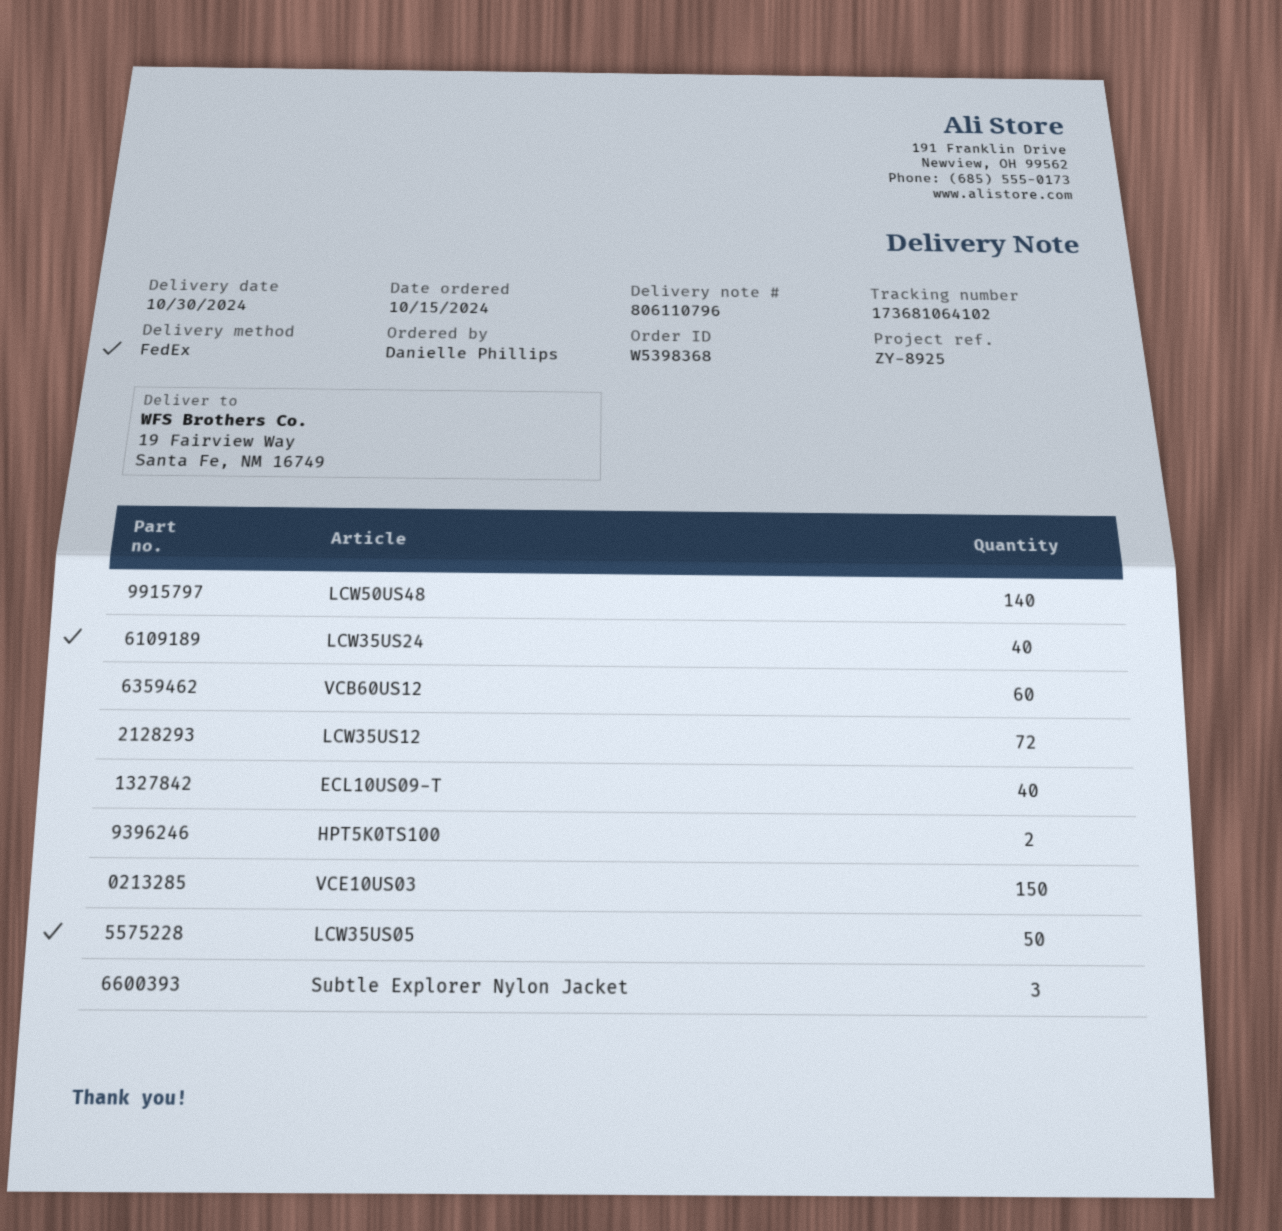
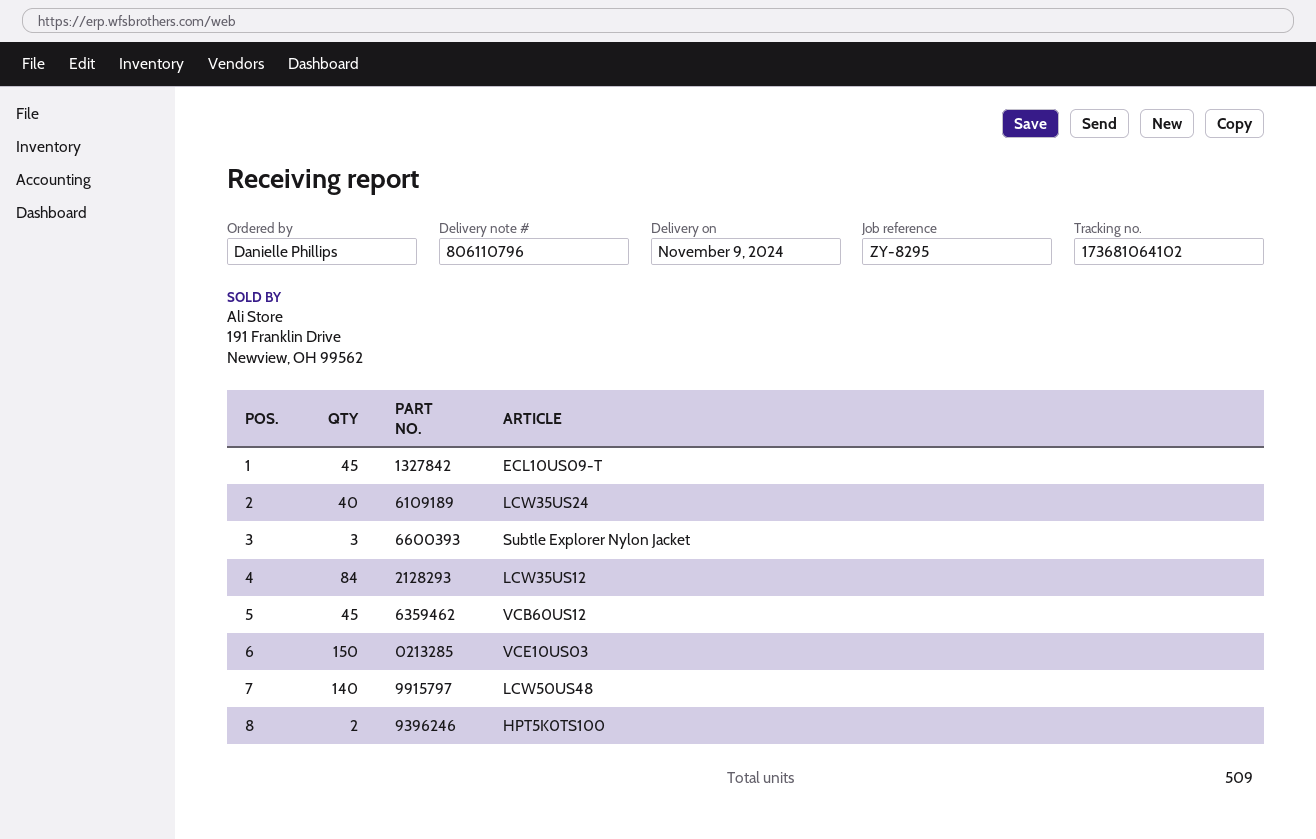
delivery date: 2024-10-30 -> 2024-11-09
reference: ZY-8925 -> ZY-8295
VCB60US12: 60 -> 45
LCW35US12: 72 -> 84
ECL10US09-T: 40 -> 45
LCW35US05: 50 -> none

